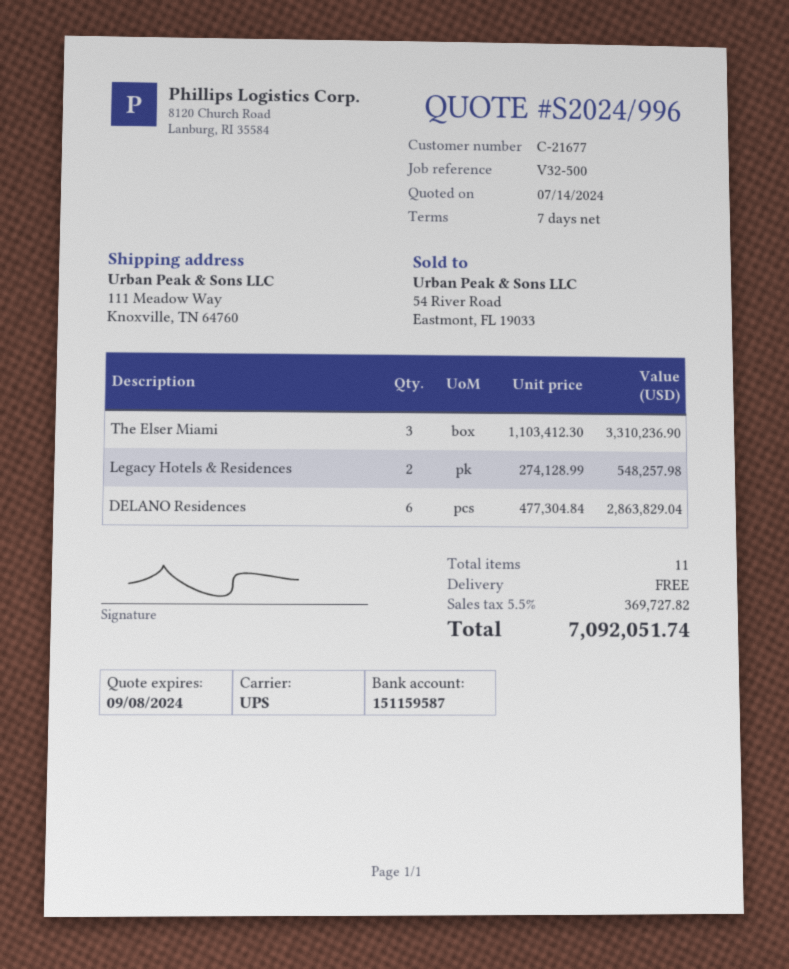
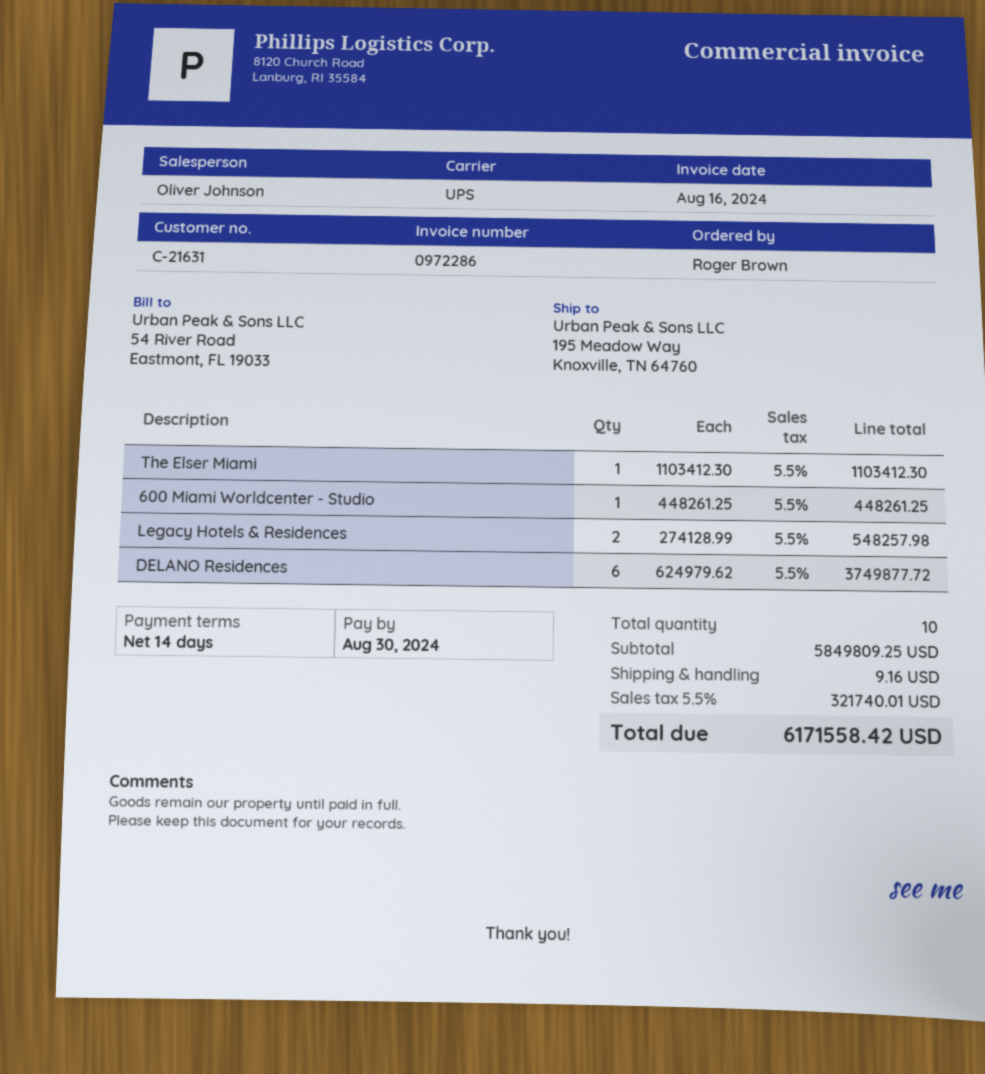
payment terms: 7 days -> 14 days
customer number: C-21677 -> C-21631
ship to: 111 Meadow Way, Knoxville, TN 64760 -> 195 Meadow Way, Knoxville, TN 64760
The Elser Miami: 3 x 1103412.30 = 3310236.90 -> 1 x 1103412.30 = 1103412.30
DELANO Residences: 6 x 477304.84 = 2863829.04 -> 6 x 624979.62 = 3749877.72
600 Miami Worldcenter - Studio: none -> 1 x 448261.25 = 448261.25
total quantity: 11 -> 10
shipping: 0.00 -> 9.16
tax: 5.5% = 369727.82 -> 5.5% = 321740.01
total: 7092051.74 -> 6171558.42

